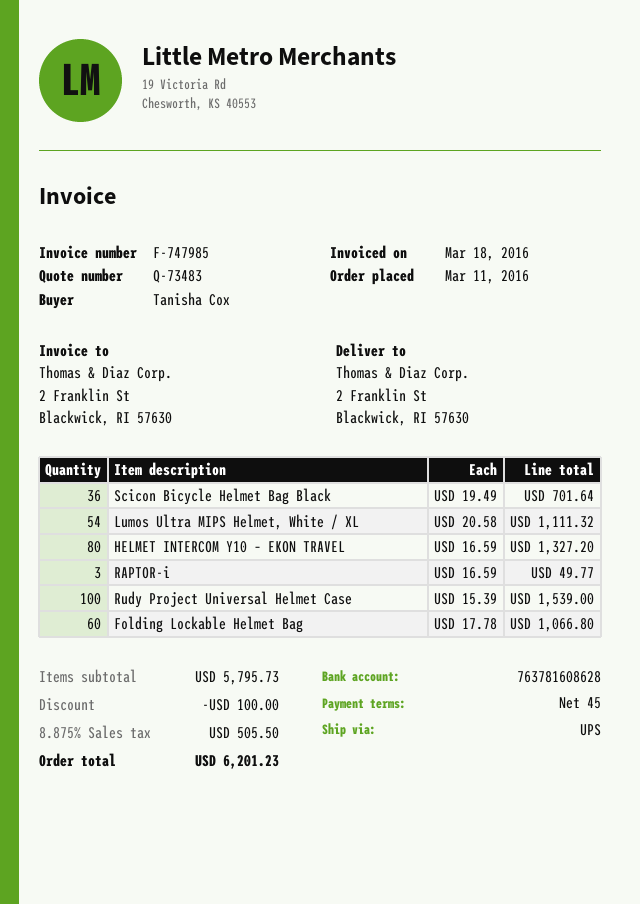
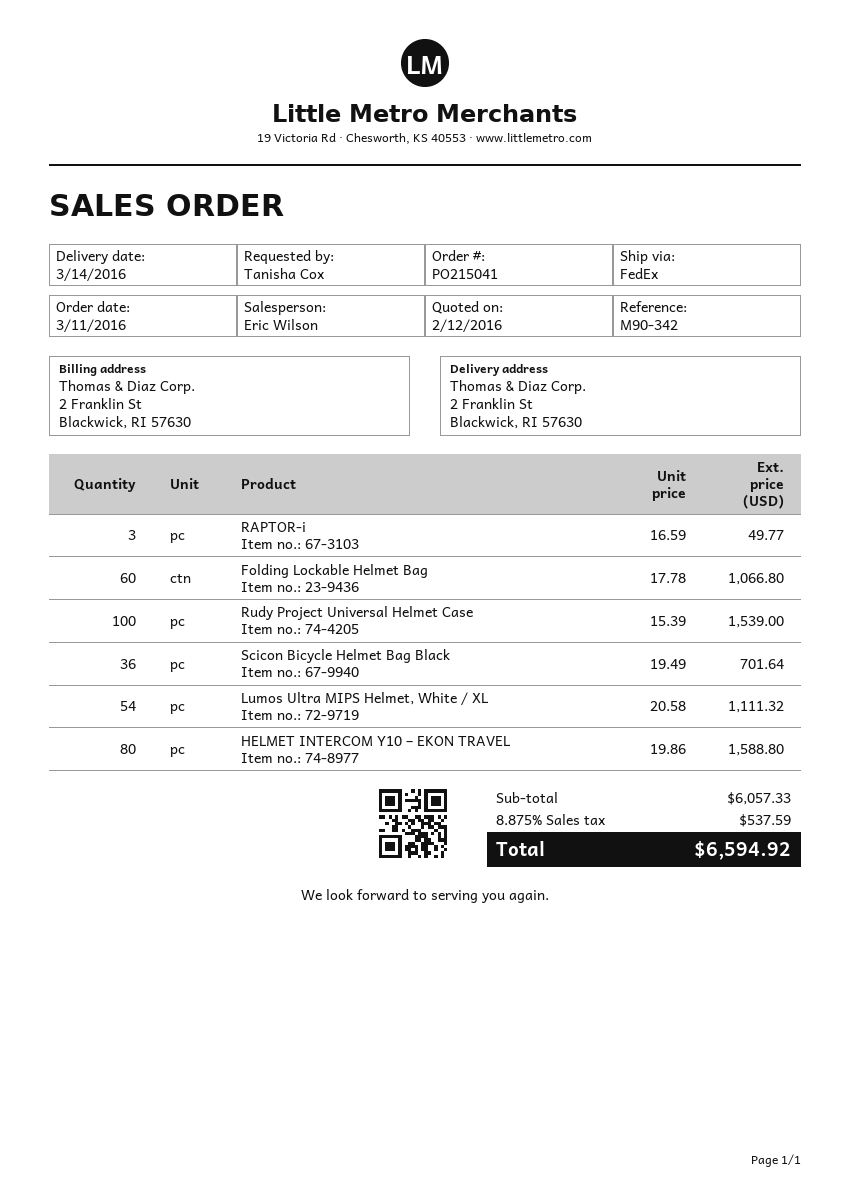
shipping method: UPS -> FedEx
HELMET INTERCOM Y10 – EKON TRAVEL: 80 x 16.59 = 1327.20 -> 80 x 19.86 = 1588.80
subtotal: 5795.73 -> 6057.33
discount: 100.00 -> none
tax: 8.875% = 505.50 -> 8.875% = 537.59
total: 6201.23 -> 6594.92

